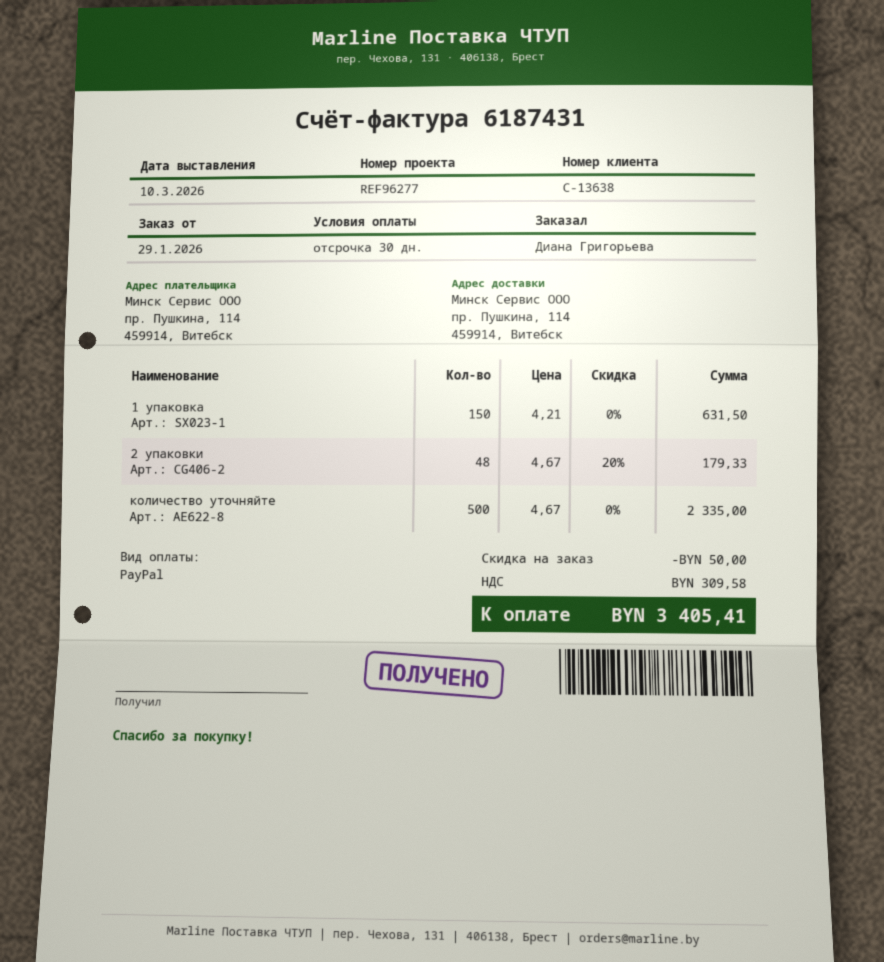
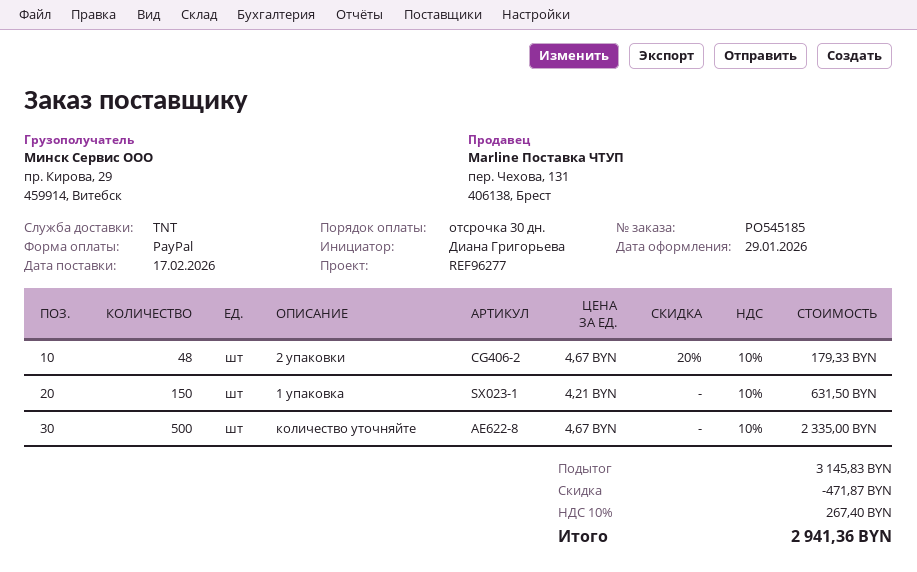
ship to: пр. Пушкина, 114, 459914, Витебск -> пр. Кирова, 29, 459914, Витебск
discount: 50.00 -> 471.87
tax: 309.58 -> 267.40
total: 3405.41 -> 2941.36

